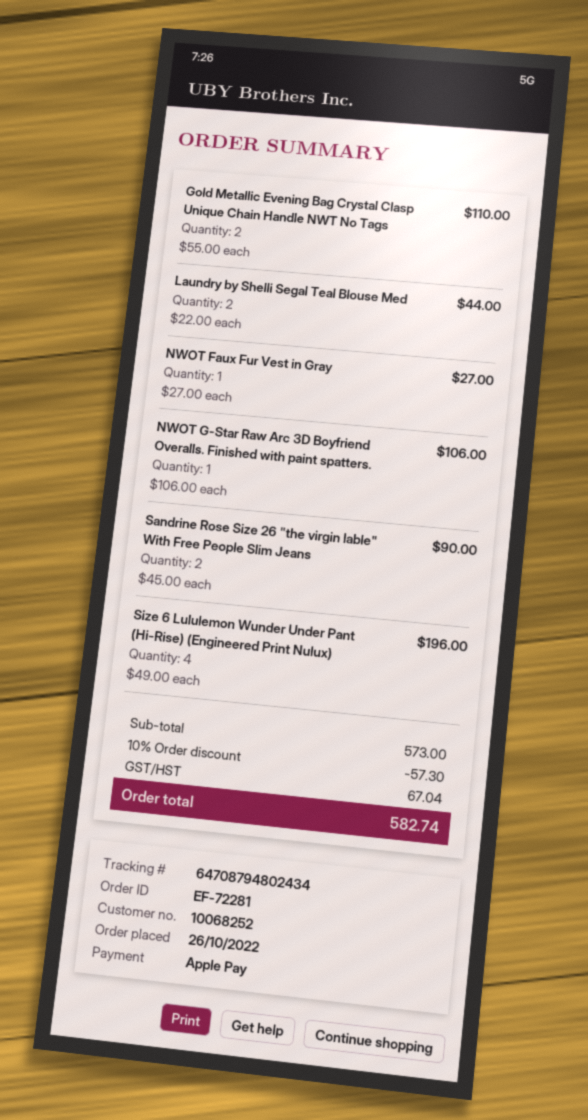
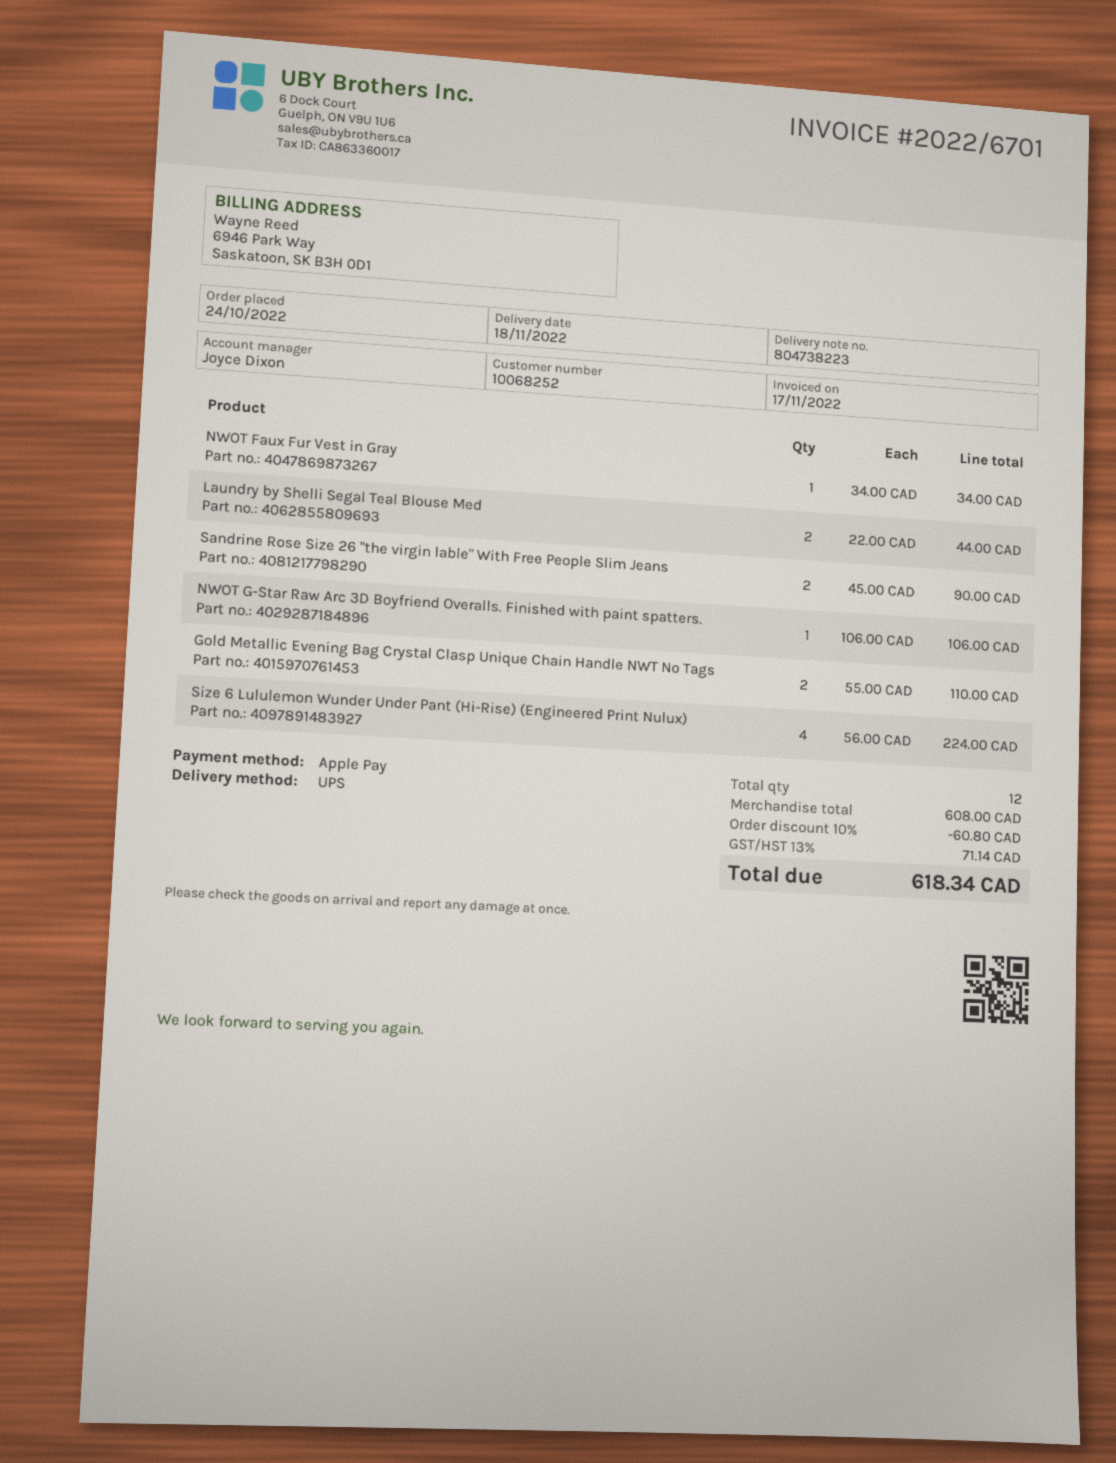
order date: 2022-10-26 -> 2022-10-24
NWOT Faux Fur Vest in Gray: 1 x 27.00 = 27.00 -> 1 x 34.00 = 34.00
Size 6 Lululemon Wunder Under Pant (Hi-Rise) (Engineered Print Nulux): 4 x 49.00 = 196.00 -> 4 x 56.00 = 224.00
subtotal: 573.00 -> 608.00
discount: 10% = 57.30 -> 10% = 60.80
tax: 67.04 -> 71.14
total: 582.74 -> 618.34

